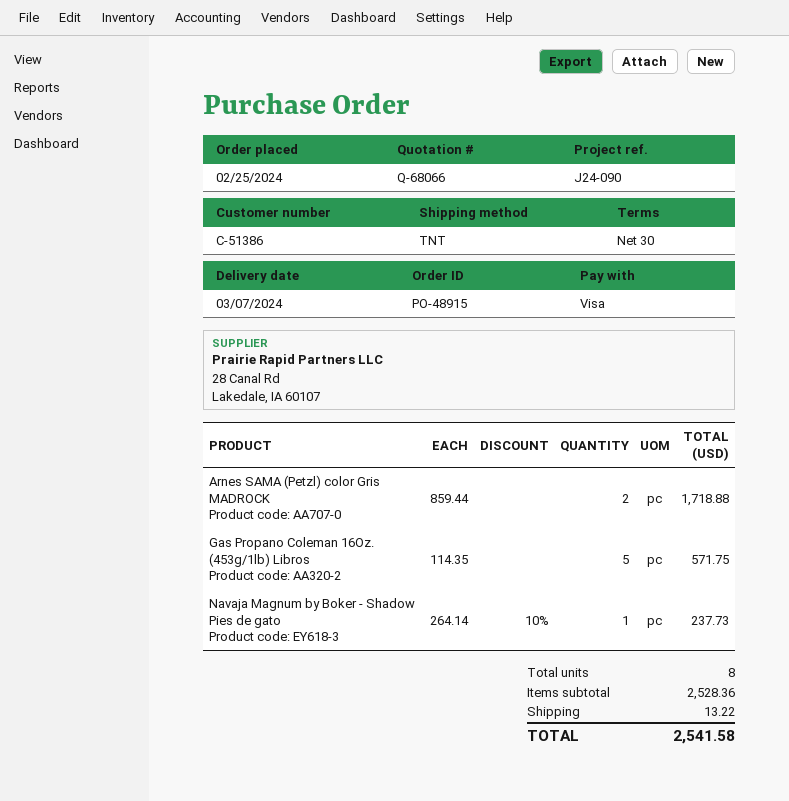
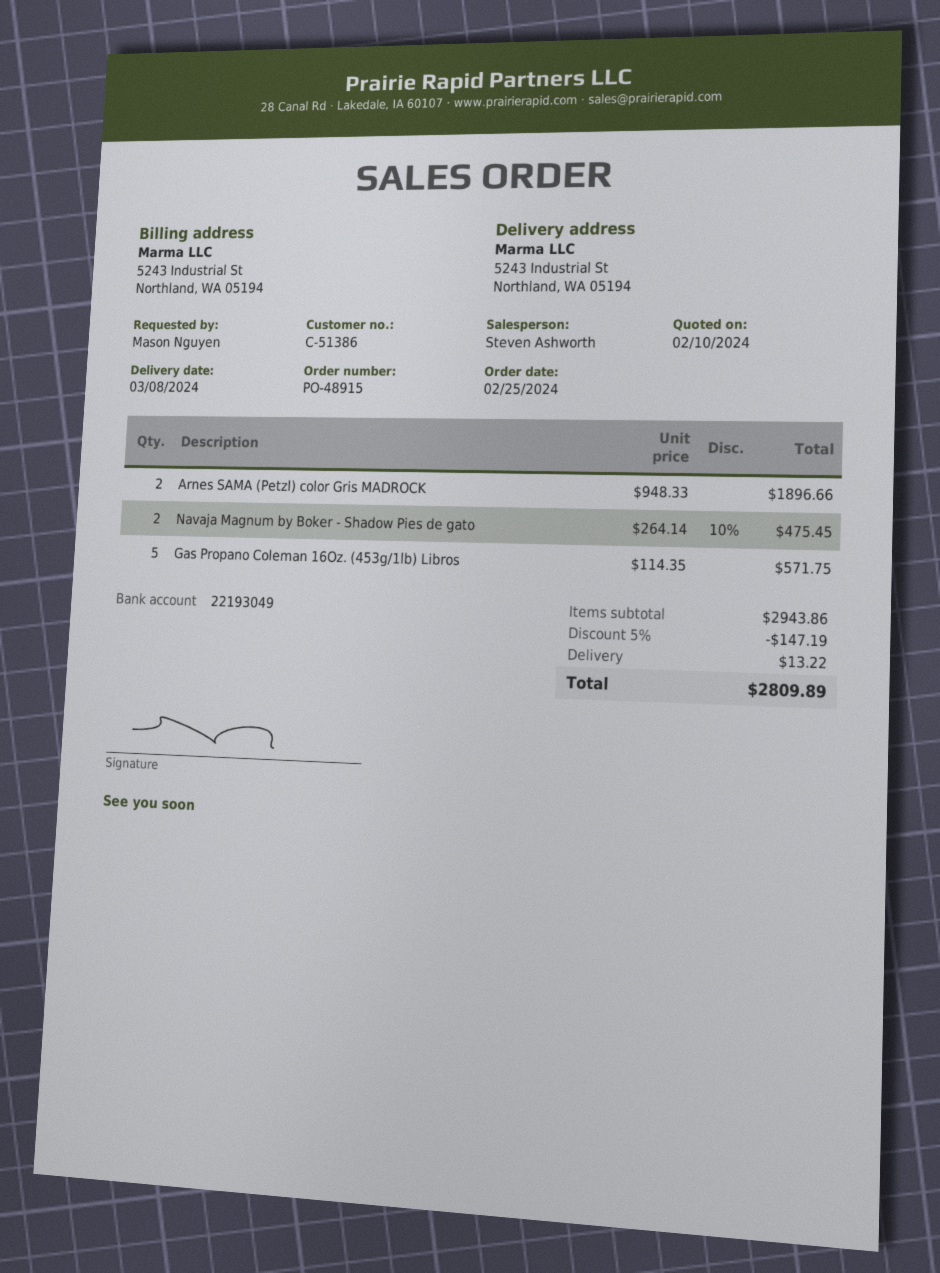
delivery date: 2024-03-07 -> 2024-03-08
Arnes SAMA (Petzl) color Gris MADROCK: 2 x 859.44 = 1718.88 -> 2 x 948.33 = 1896.66
Navaja Magnum by Boker - Shadow Pies de gato: 1 x 264.14 - 10% = 237.73 -> 2 x 264.14 - 10% = 475.45
subtotal: 2528.36 -> 2943.86
discount: none -> 5% = 147.19
total: 2541.58 -> 2809.89

